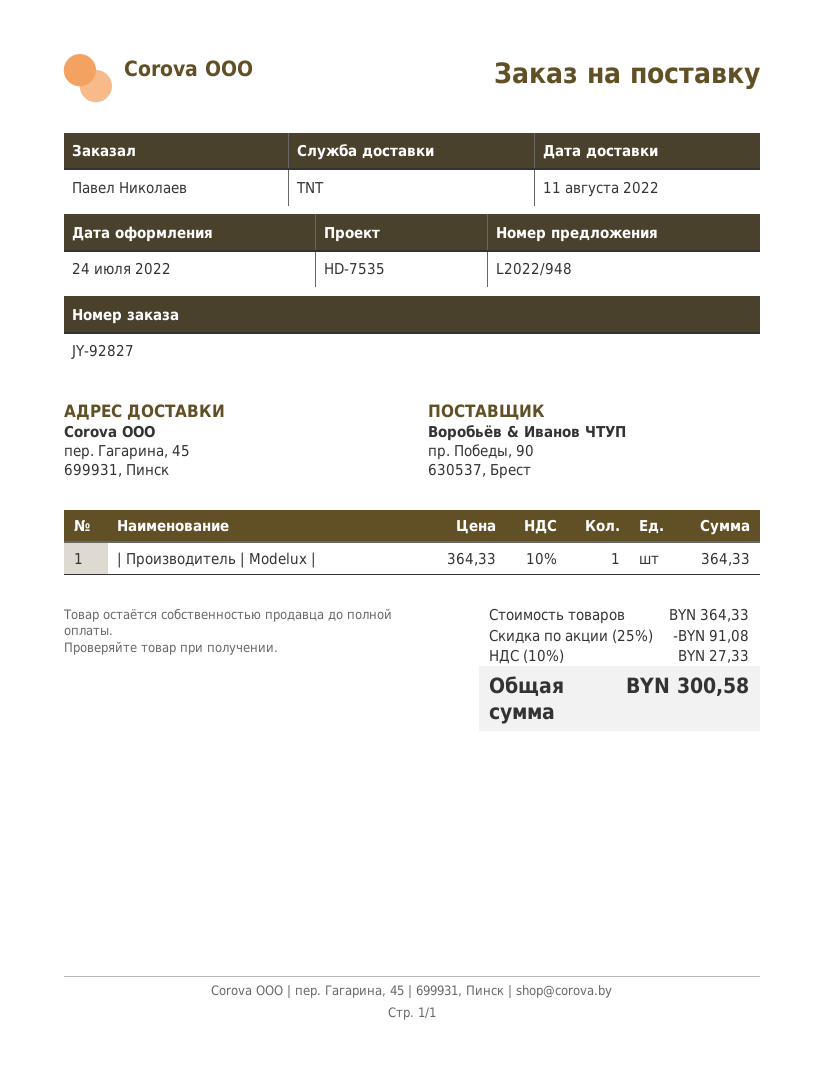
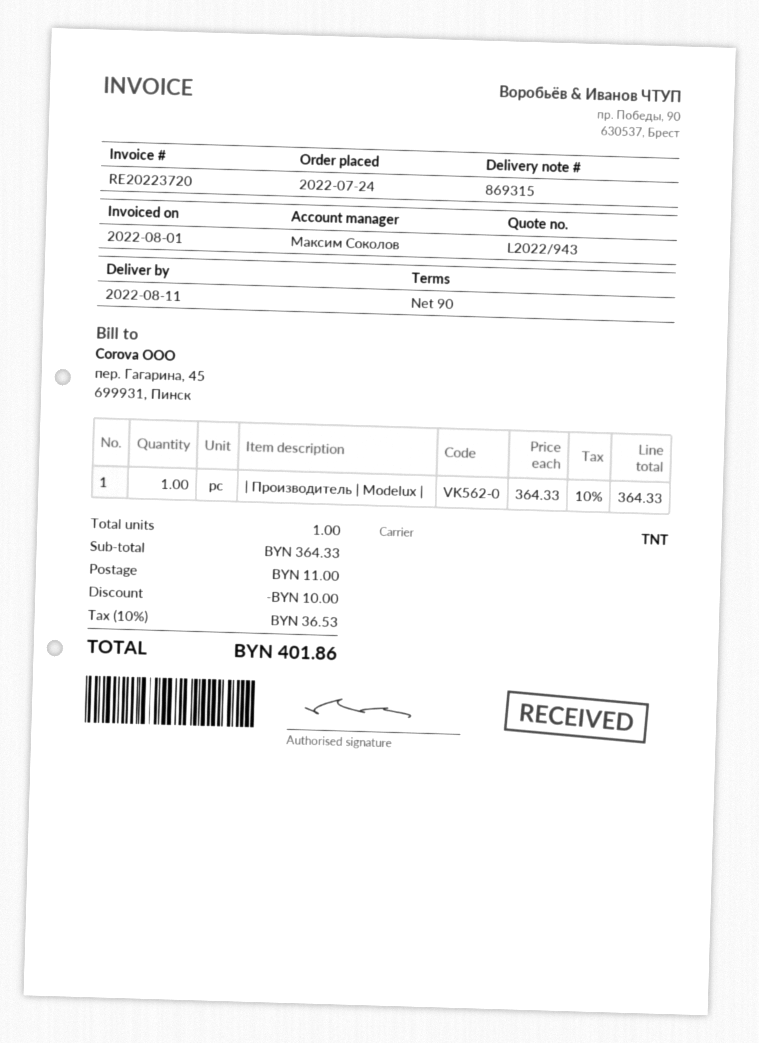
quote number: L2022/948 -> L2022/943
discount: 91.08 -> 10.00
shipping: none -> 11.00
tax: 10% = 27.33 -> 10% = 36.53
total: 300.58 -> 401.86

